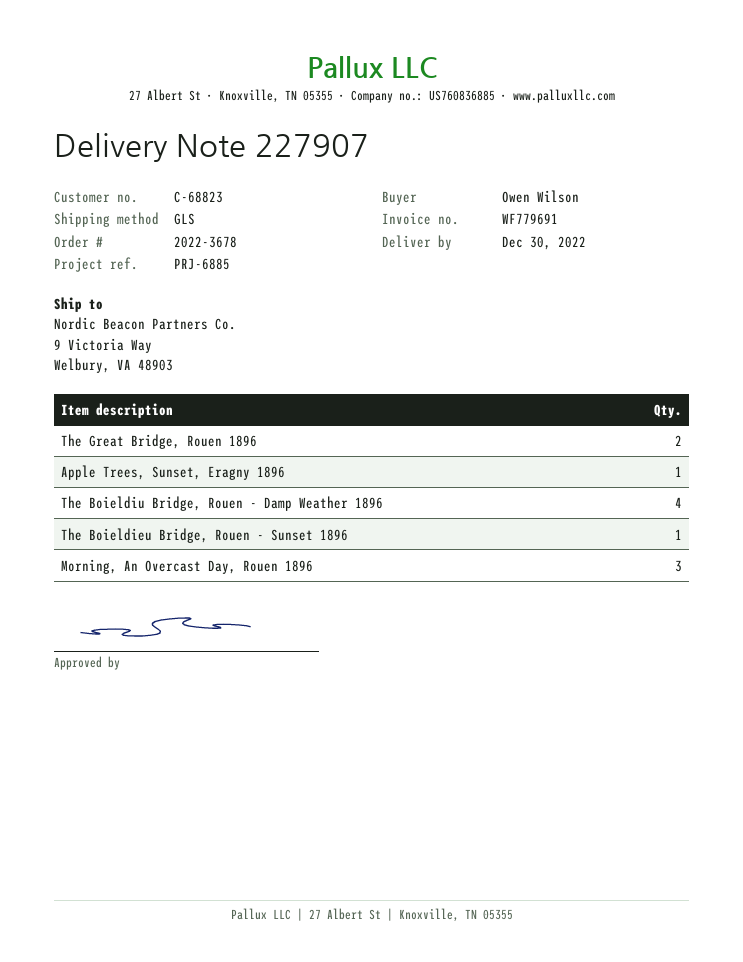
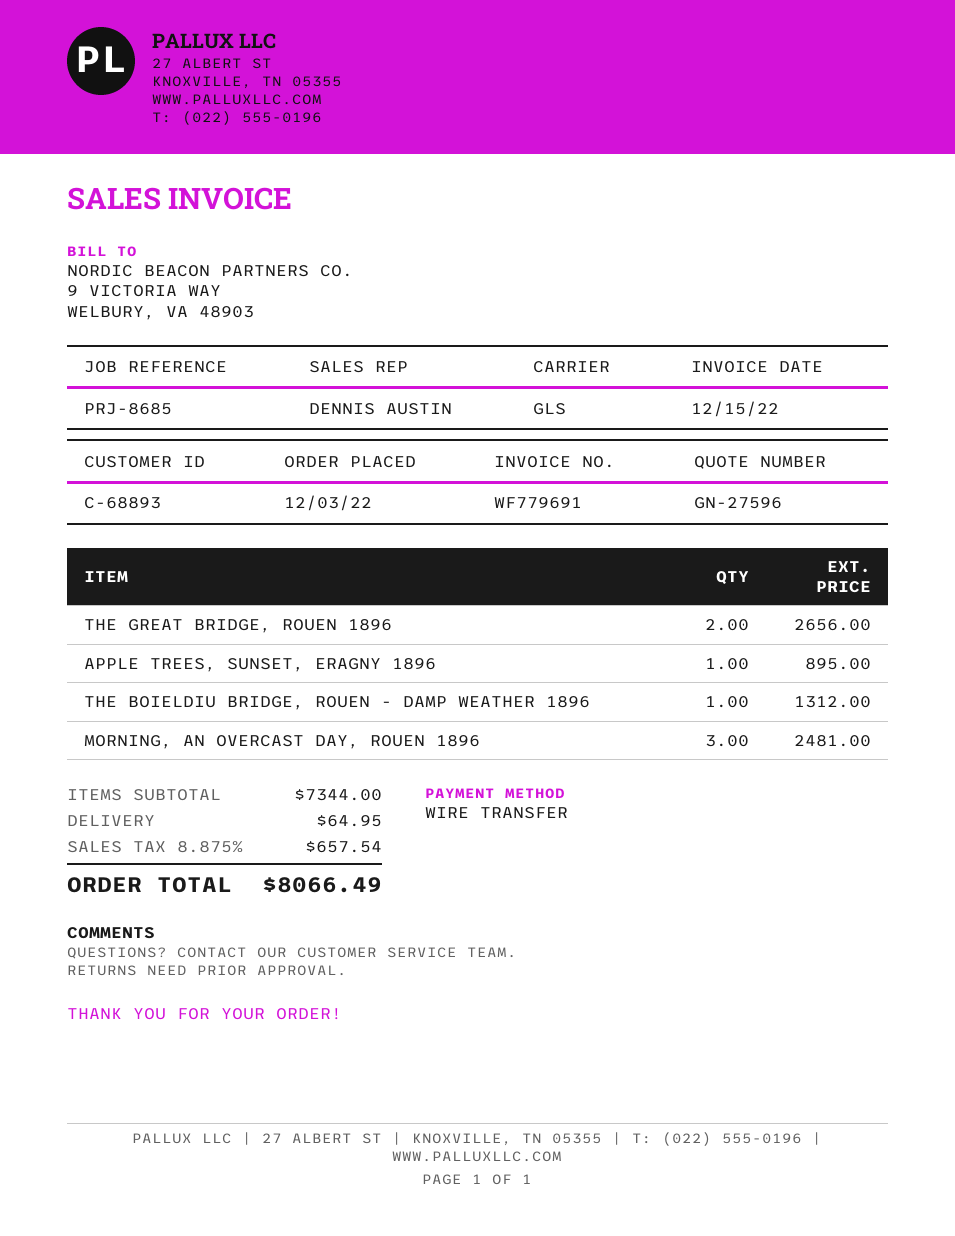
customer number: C-68823 -> C-68893
reference: PRJ-6885 -> PRJ-8685
The Boieldiu Bridge, Rouen - Damp Weather 1896: 4 -> 1
The Boieldieu Bridge, Rouen - Sunset 1896: 1 -> none

